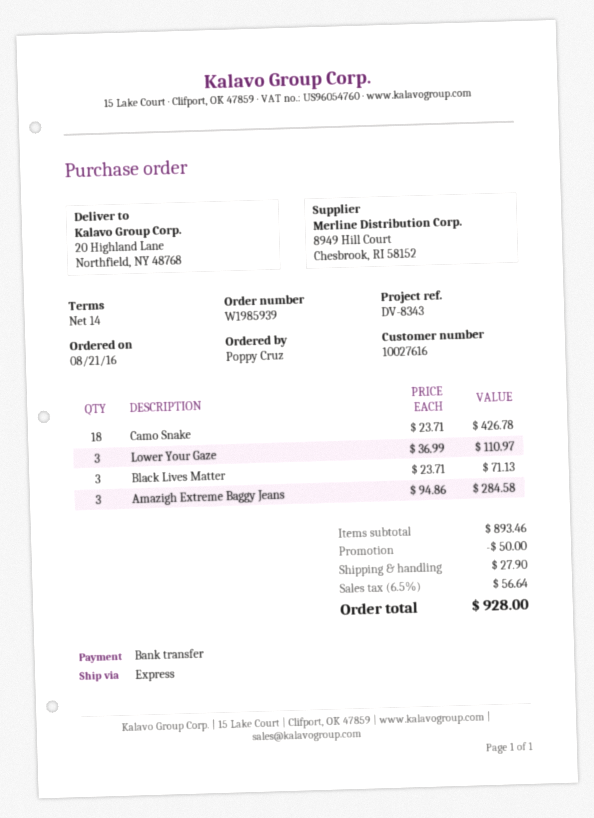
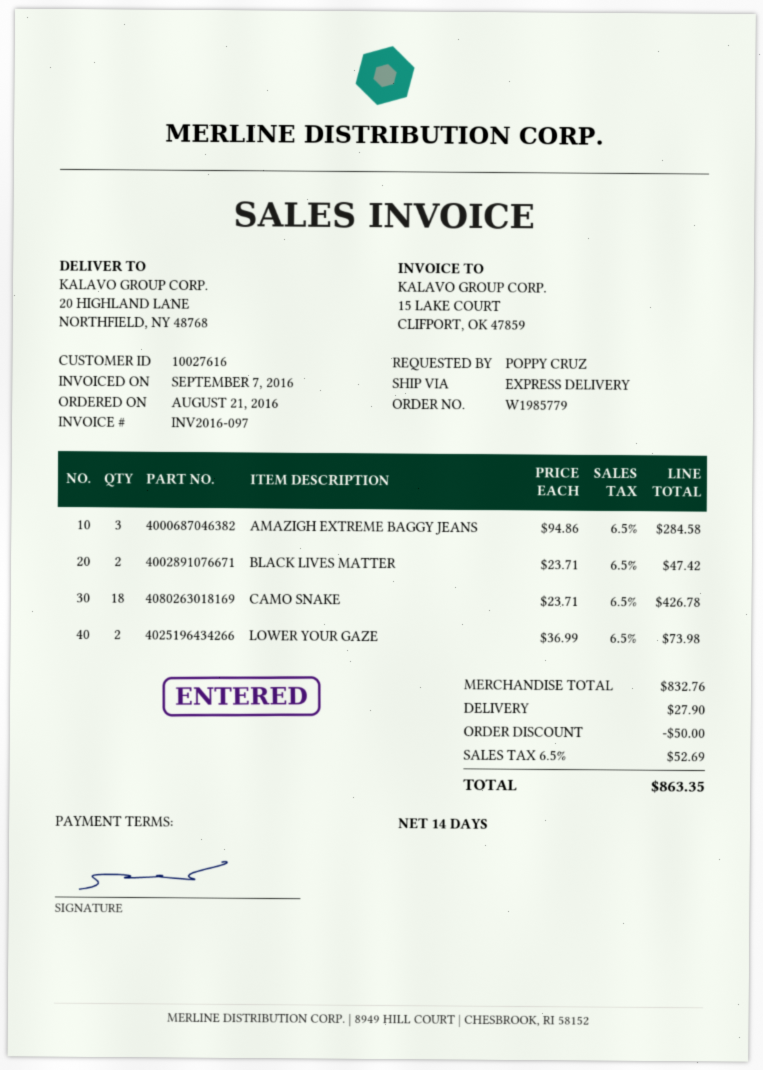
order number: W1985939 -> W1985779
Lower Your Gaze: 3 x 36.99 = 110.97 -> 2 x 36.99 = 73.98
Black Lives Matter: 3 x 23.71 = 71.13 -> 2 x 23.71 = 47.42
subtotal: 893.46 -> 832.76
tax: 6.5% = 56.64 -> 6.5% = 52.69
total: 928.00 -> 863.35

